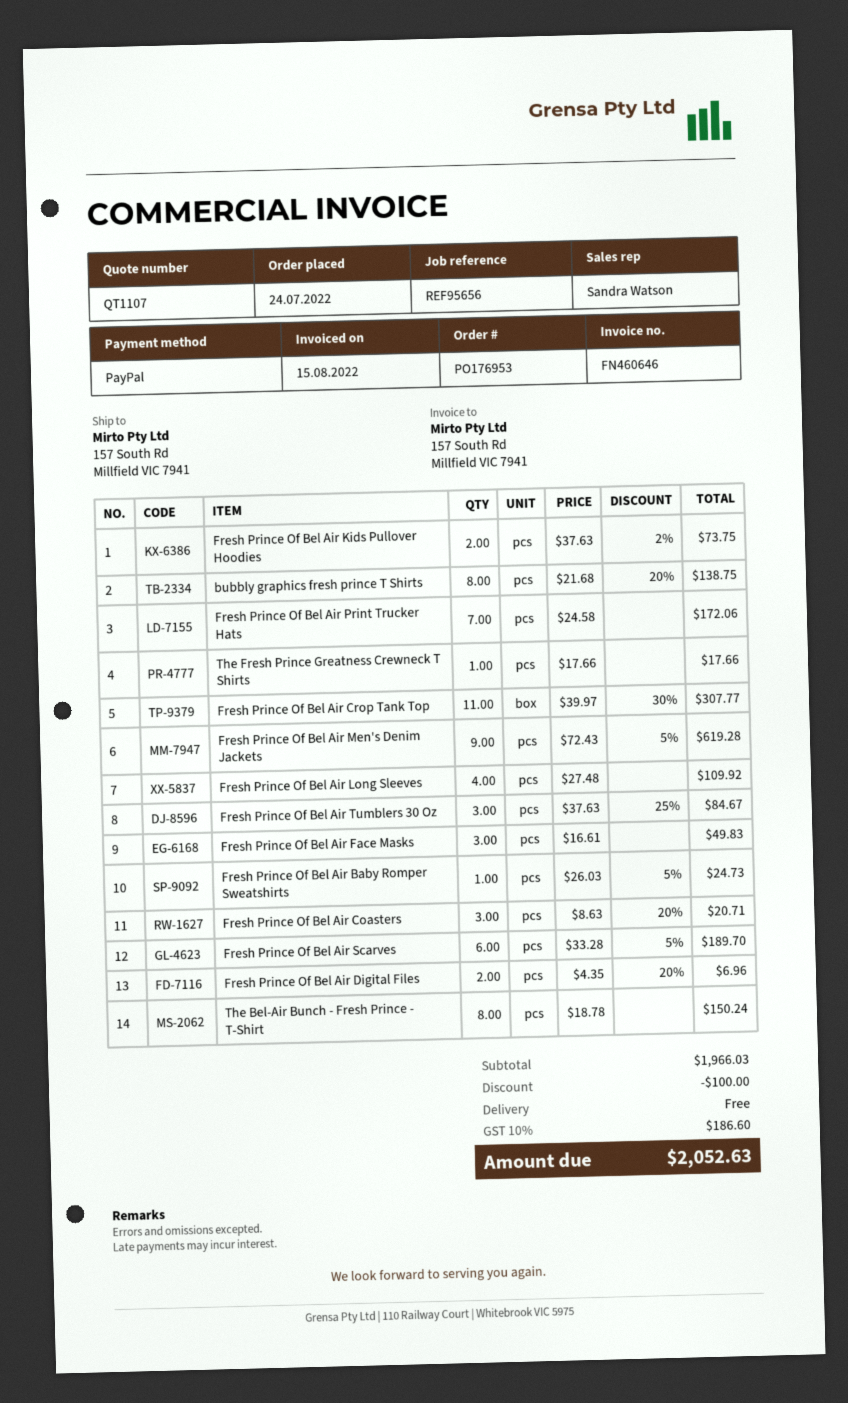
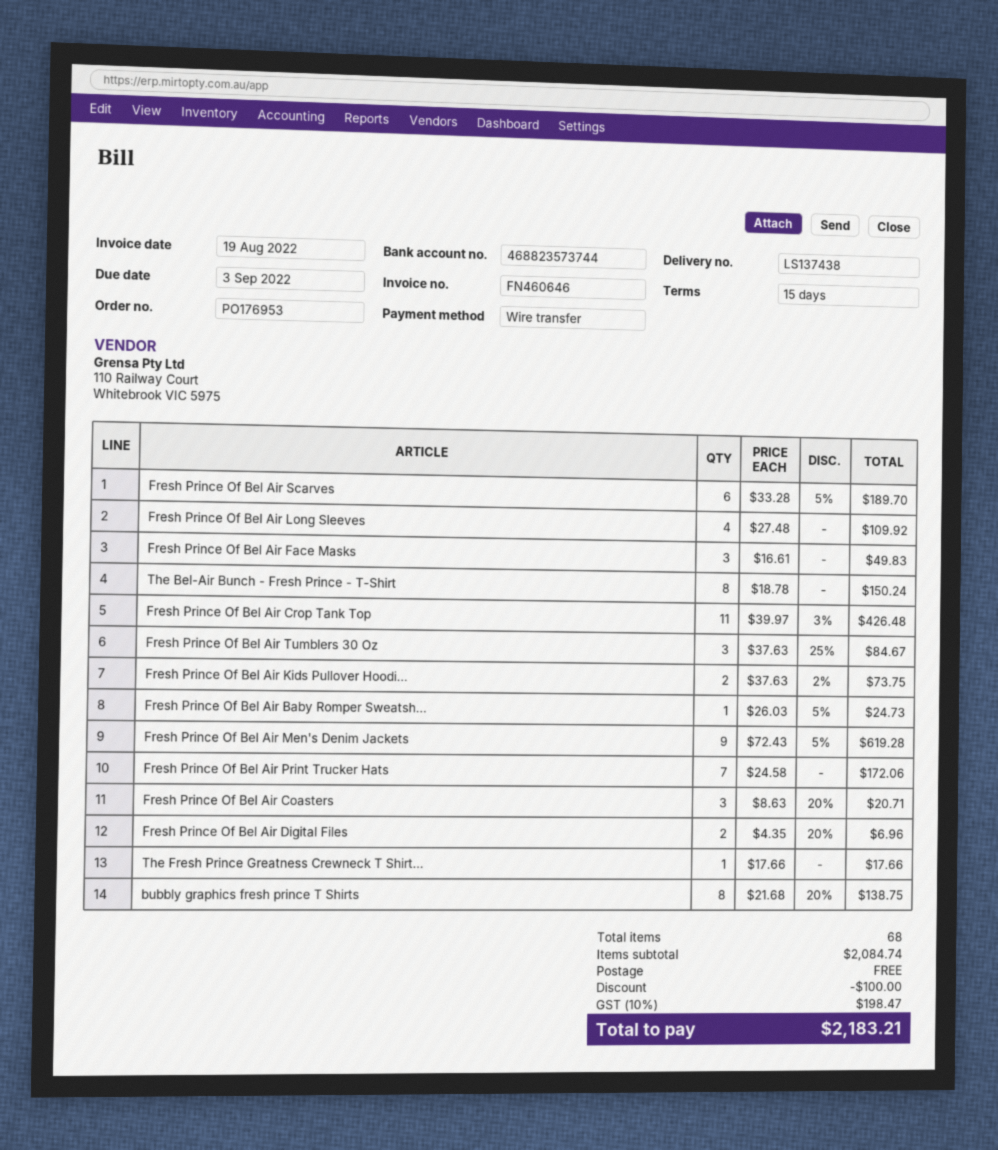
invoice date: 2022-08-15 -> 2022-08-19
payment method: PayPal -> bank transfer
Fresh Prince Of Bel Air Crop Tank Top: 11 x 39.97 - 30% = 307.77 -> 11 x 39.97 - 3% = 426.48
subtotal: 1966.03 -> 2084.74
tax: 10% = 186.60 -> 10% = 198.47
total: 2052.63 -> 2183.21

